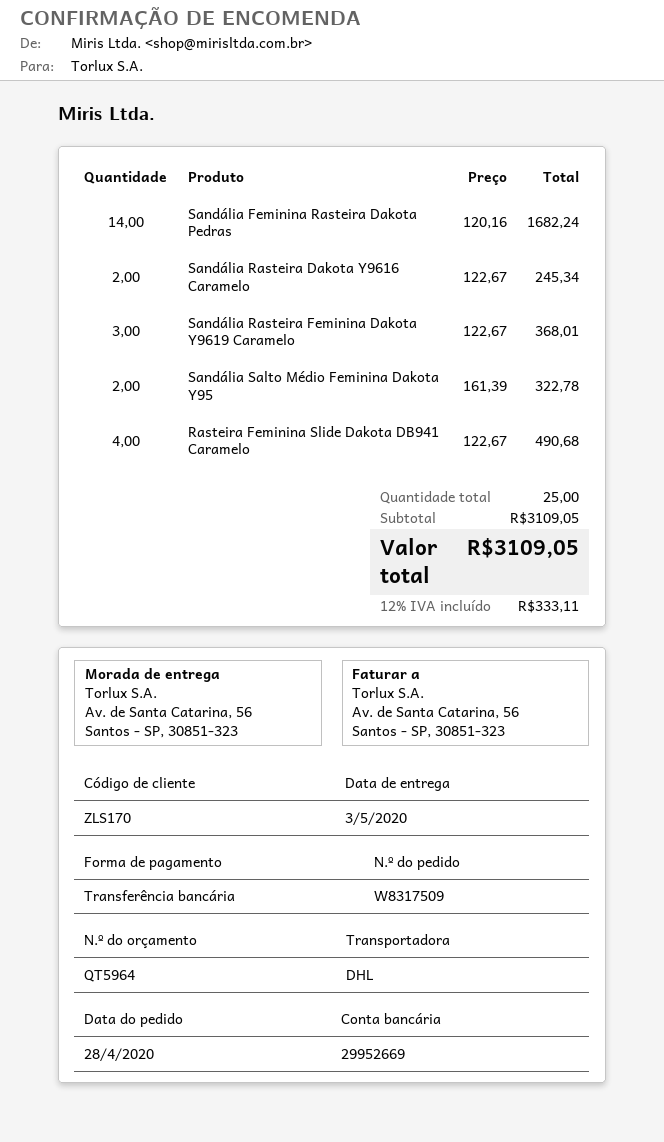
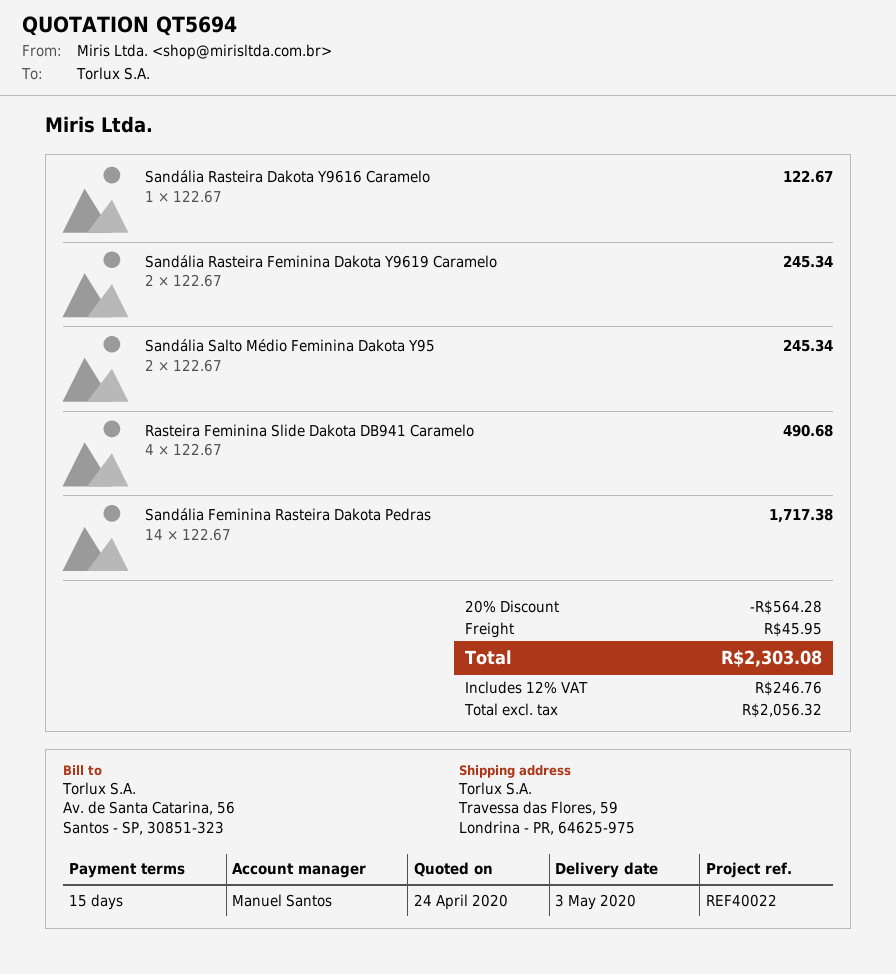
quote number: QT5964 -> QT5694
ship to: Av. de Santa Catarina, 56, Santos - SP, 30851-323 -> Travessa das Flores, 59, Londrina - PR, 64625-975
Sandália Feminina Rasteira Dakota Pedras: 14 x 120.16 = 1682.24 -> 14 x 122.67 = 1717.38
Sandália Rasteira Dakota Y9616 Caramelo: 2 x 122.67 = 245.34 -> 1 x 122.67 = 122.67
Sandália Rasteira Feminina Dakota Y9619 Caramelo: 3 x 122.67 = 368.01 -> 2 x 122.67 = 245.34
Sandália Salto Médio Feminina Dakota Y95: 2 x 161.39 = 322.78 -> 2 x 122.67 = 245.34
discount: none -> 20% = 564.28
shipping: none -> 45.95
tax: 12% = 333.11 -> 12% = 246.76
total: 3109.05 -> 2303.08

